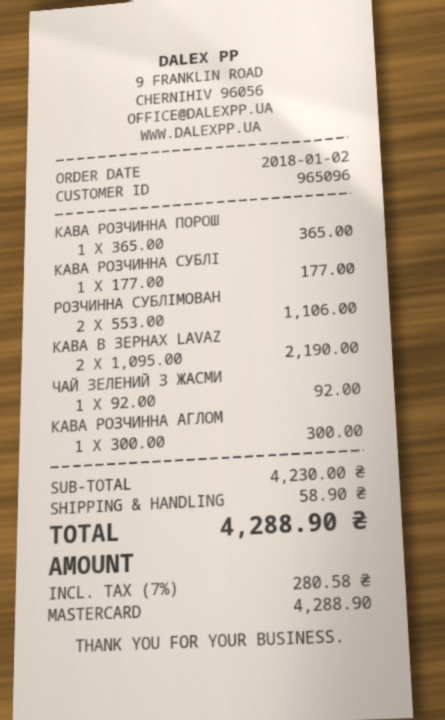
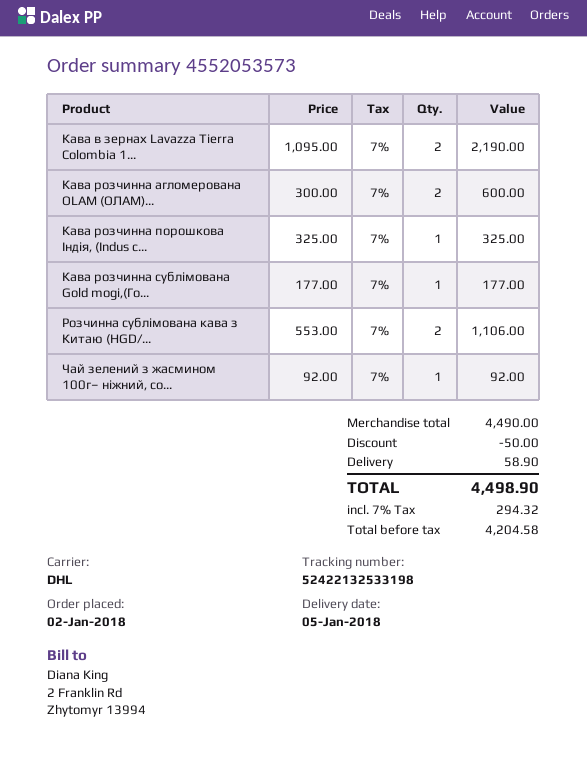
КАВА РОЗЧИННА ПОРОШ: 1 x 365.00 = 365.00 -> 1 x 325.00 = 325.00
КАВА РОЗЧИННА АГЛОМ: 1 x 300.00 = 300.00 -> 2 x 300.00 = 600.00
subtotal: 4230.00 -> 4490.00
discount: none -> 50.00
tax: 7% = 280.58 -> 7% = 294.32
total: 4288.90 -> 4498.90

